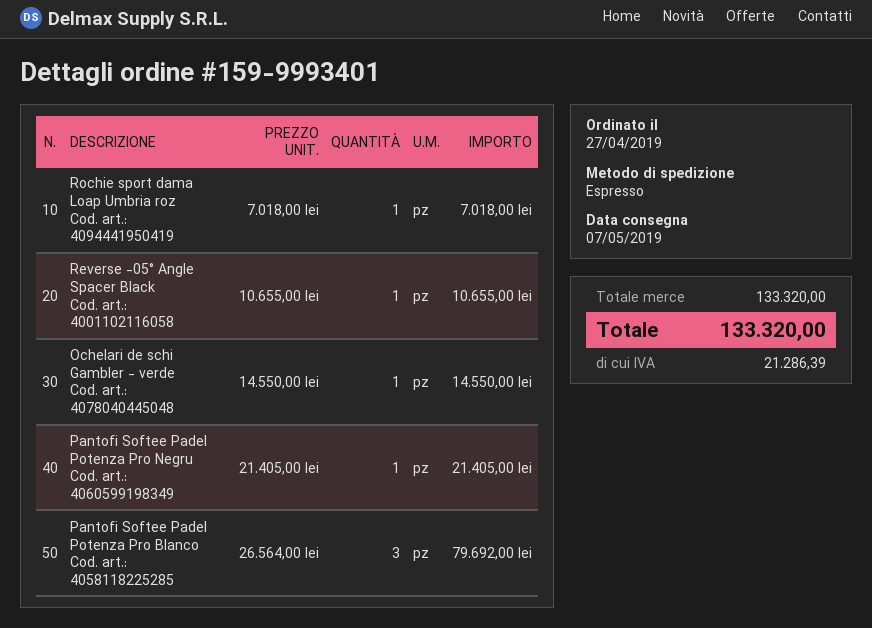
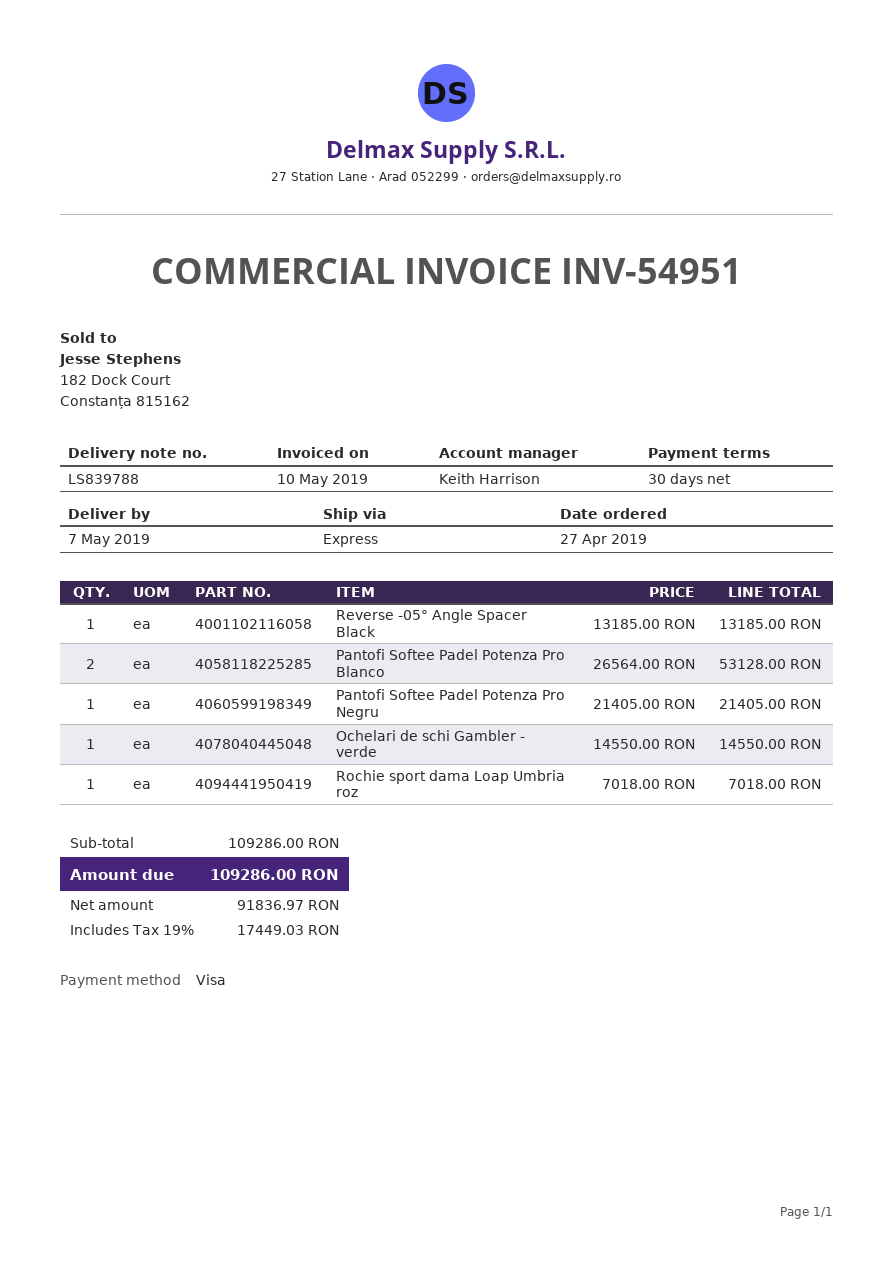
Reverse -05° Angle Spacer Black: 1 x 10655.00 = 10655.00 -> 1 x 13185.00 = 13185.00
Pantofi Softee Padel Potenza Pro Blanco: 3 x 26564.00 = 79692.00 -> 2 x 26564.00 = 53128.00
subtotal: 133320.00 -> 109286.00
tax: 21286.39 -> 17449.03
total: 133320.00 -> 109286.00

